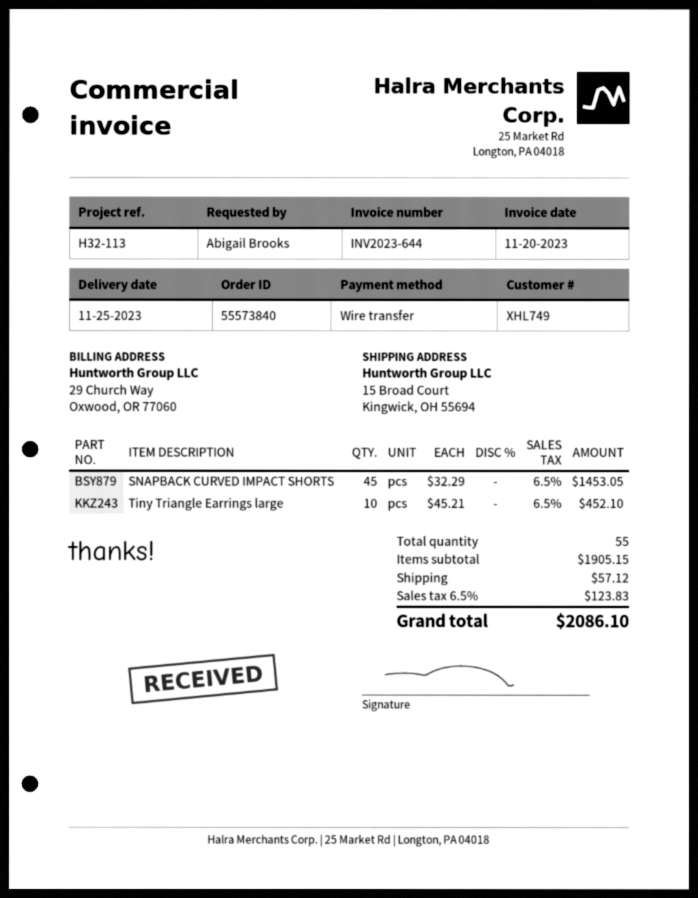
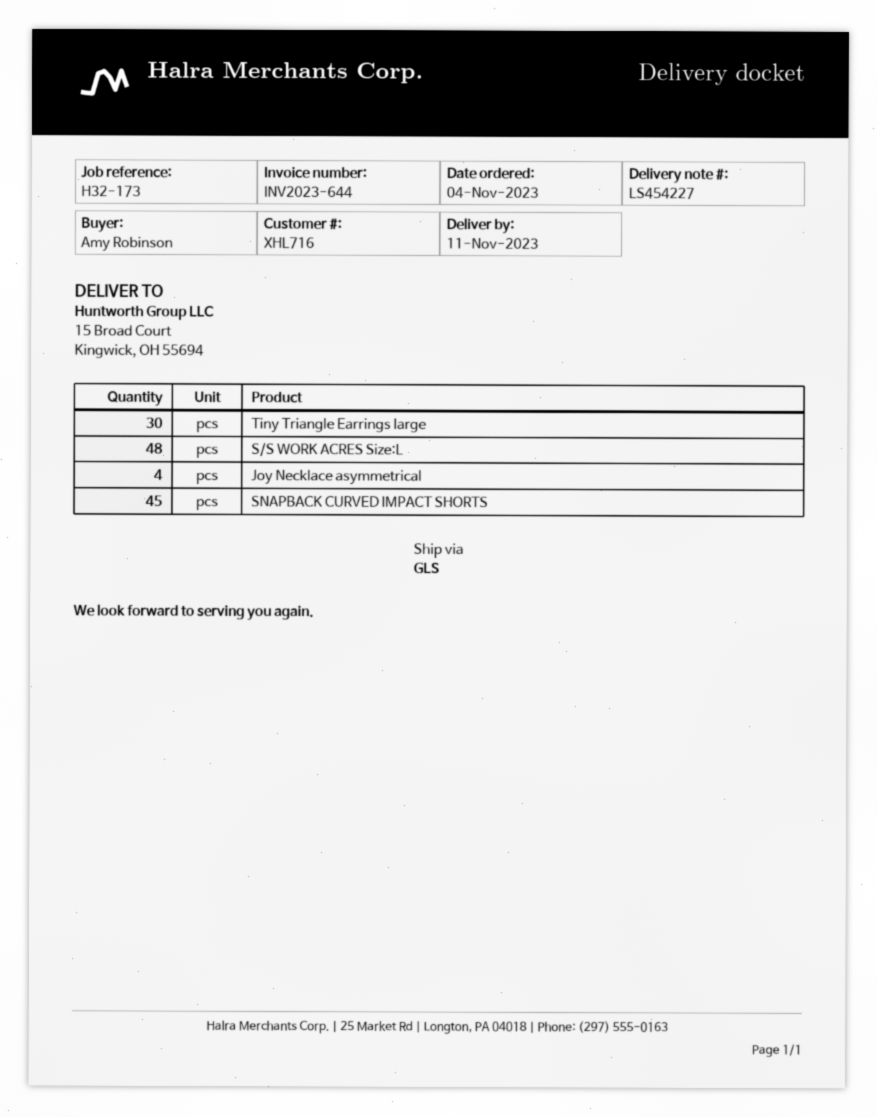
delivery date: 2023-11-25 -> 2023-11-11
customer number: XHL749 -> XHL716
reference: H32-113 -> H32-173
ordered by: Abigail Brooks -> Amy Robinson
Tiny Triangle Earrings large: 10 -> 30
S/S WORK ACRES Size:L: none -> 48
Joy Necklace asymmetrical: none -> 4

